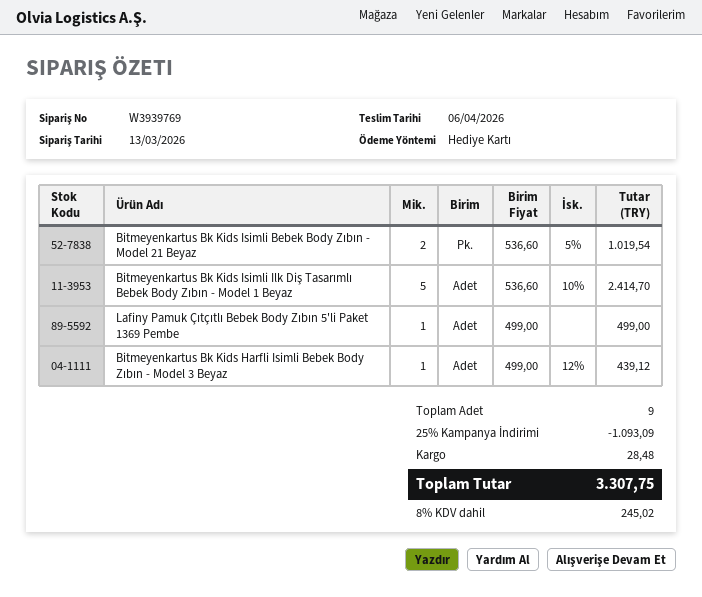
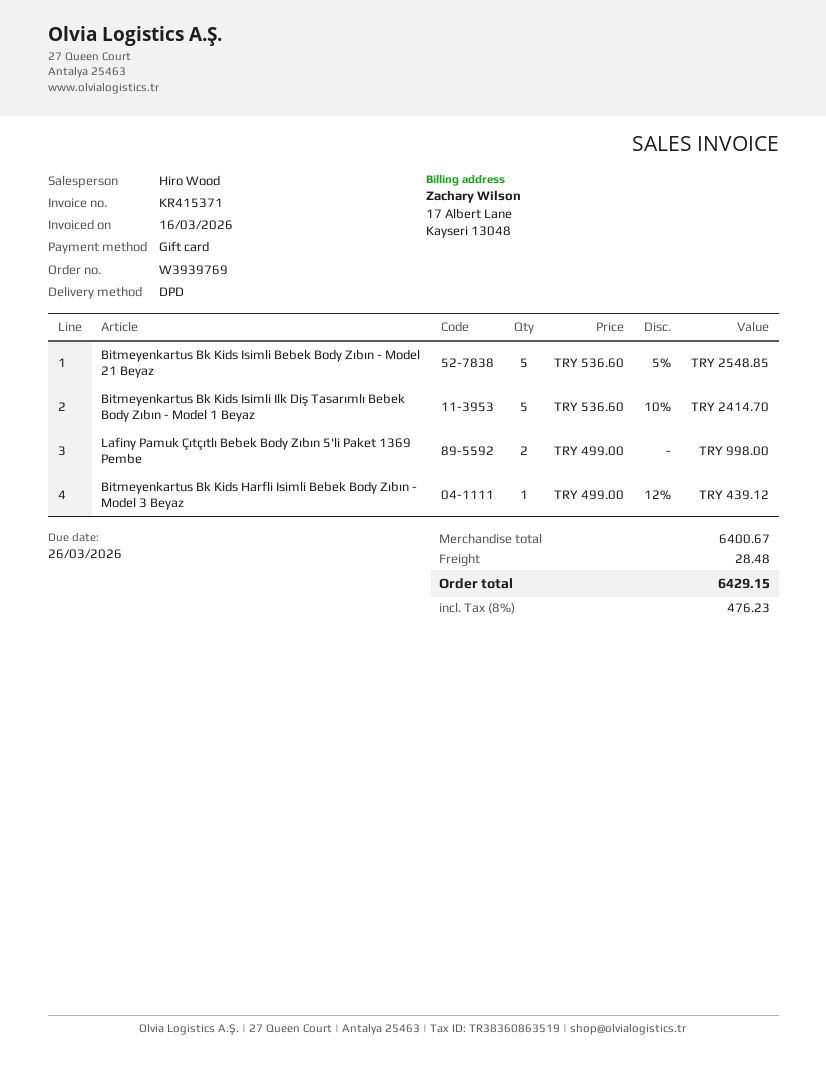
Bitmeyenkartus Bk Kids Isimli Bebek Body Zıbın - Model 21 Beyaz: 2 x 536.60 - 5% = 1019.54 -> 5 x 536.60 - 5% = 2548.85
Lafiny Pamuk Çıtçıtlı Bebek Body Zıbın 5'li Paket 1369 Pembe: 1 x 499.00 = 499.00 -> 2 x 499.00 = 998.00
discount: 25% = 1093.09 -> none
tax: 8% = 245.02 -> 8% = 476.23
total: 3307.75 -> 6429.15

